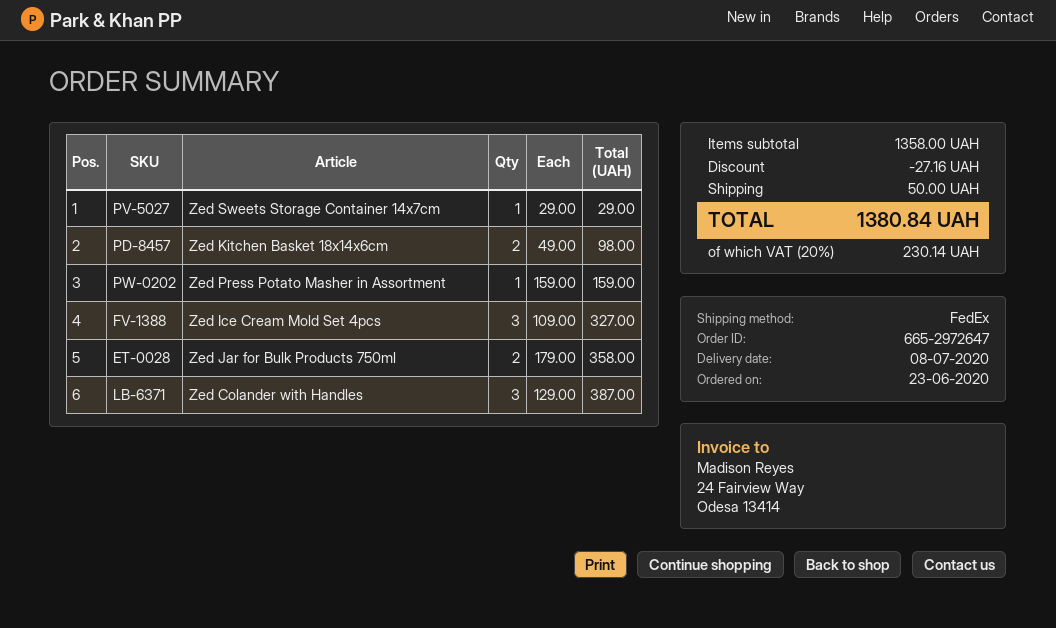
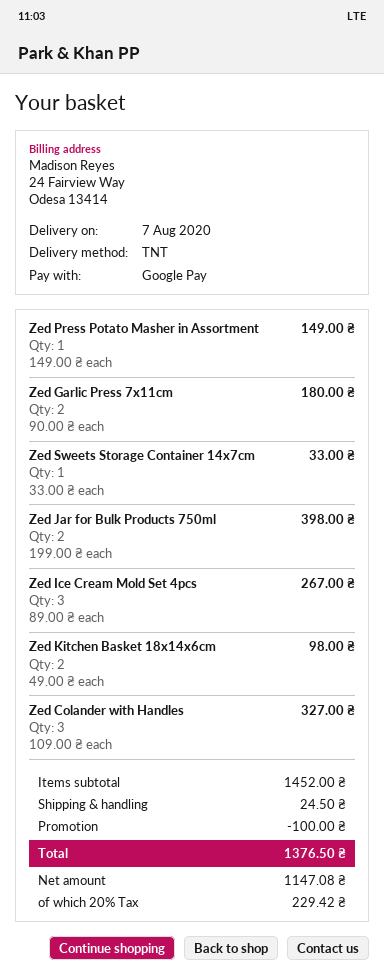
delivery date: 2020-07-08 -> 2020-08-07
shipping method: FedEx -> TNT
Zed Sweets Storage Container 14x7cm: 1 x 29.00 = 29.00 -> 1 x 33.00 = 33.00
Zed Press Potato Masher in Assortment: 1 x 159.00 = 159.00 -> 1 x 149.00 = 149.00
Zed Ice Cream Mold Set 4pcs: 3 x 109.00 = 327.00 -> 3 x 89.00 = 267.00
Zed Jar for Bulk Products 750ml: 2 x 179.00 = 358.00 -> 2 x 199.00 = 398.00
Zed Colander with Handles: 3 x 129.00 = 387.00 -> 3 x 109.00 = 327.00
Zed Garlic Press 7x11cm: none -> 2 x 90.00 = 180.00
subtotal: 1358.00 -> 1452.00
discount: 27.16 -> 100.00
shipping: 50.00 -> 24.50
tax: 20% = 230.14 -> 20% = 229.42
total: 1380.84 -> 1376.50

